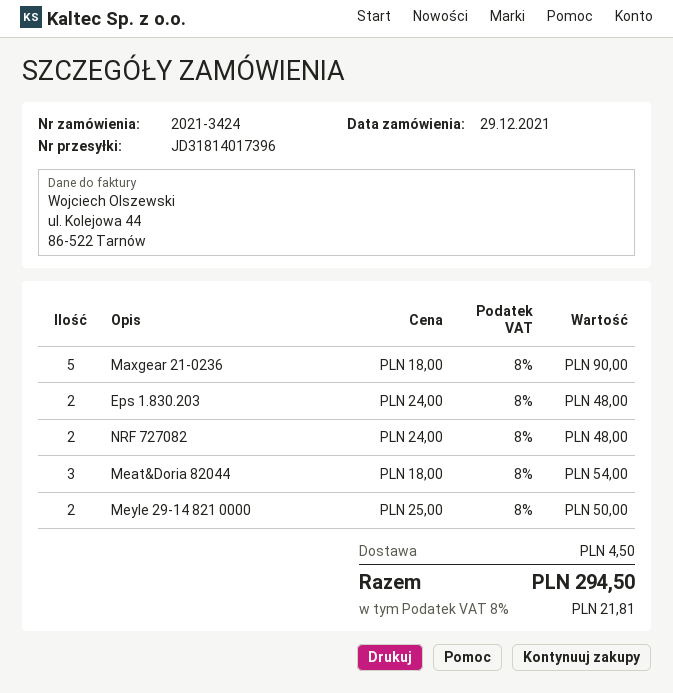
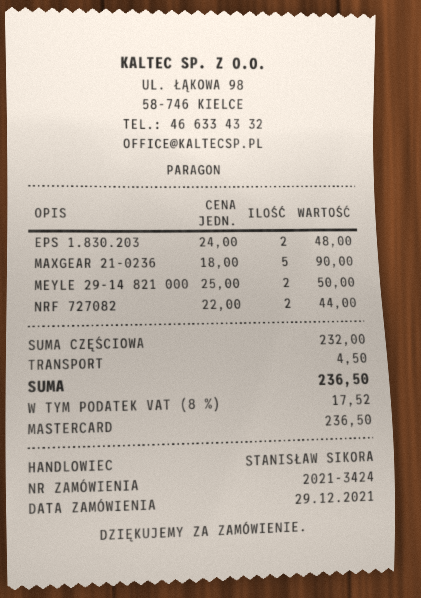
NRF 727082: 2 x 24.00 = 48.00 -> 2 x 22.00 = 44.00
Meat&Doria 82044: 3 x 18.00 = 54.00 -> none
tax: 8% = 21.81 -> 8% = 17.52
total: 294.50 -> 236.50

